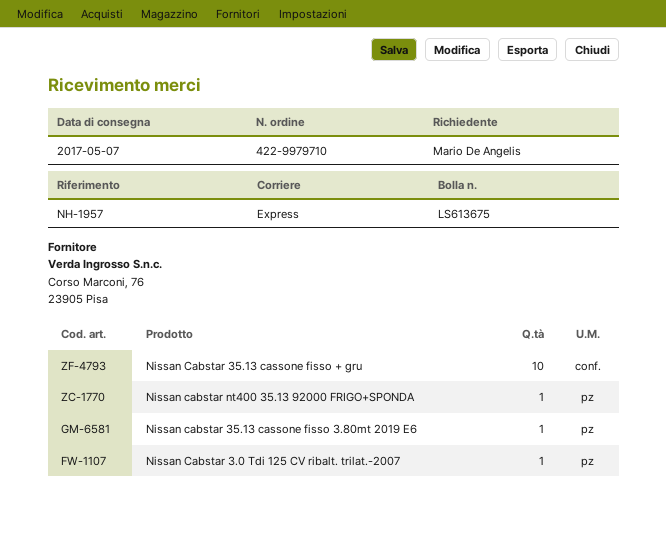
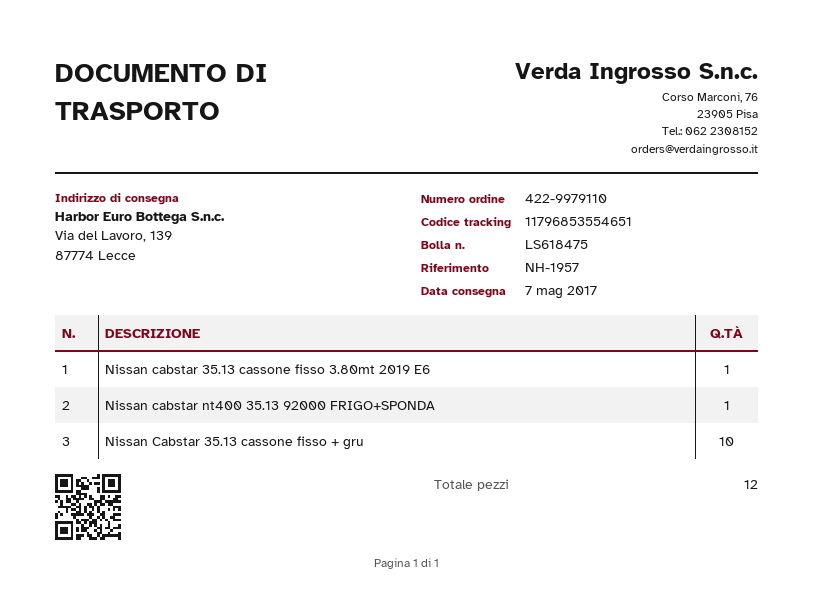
order number: 422-9979710 -> 422-9979110
delivery note number: LS613675 -> LS618475
Nissan Cabstar 3.0 Tdi 125 CV ribalt. trilat.-2007: 1 -> none

